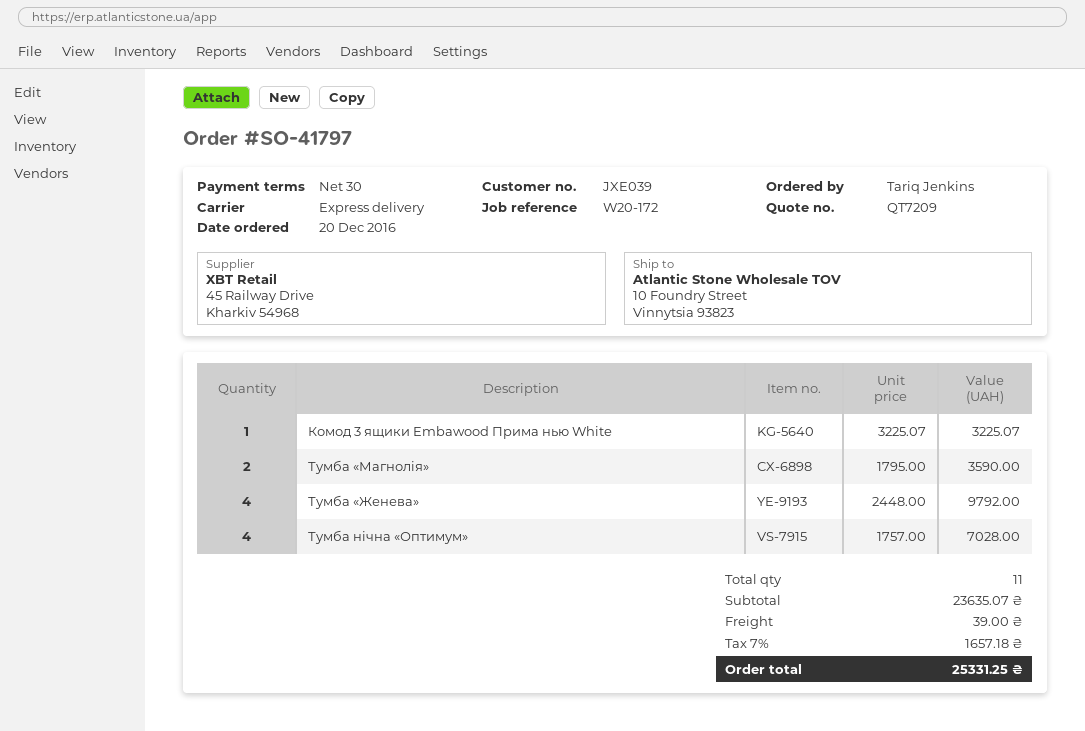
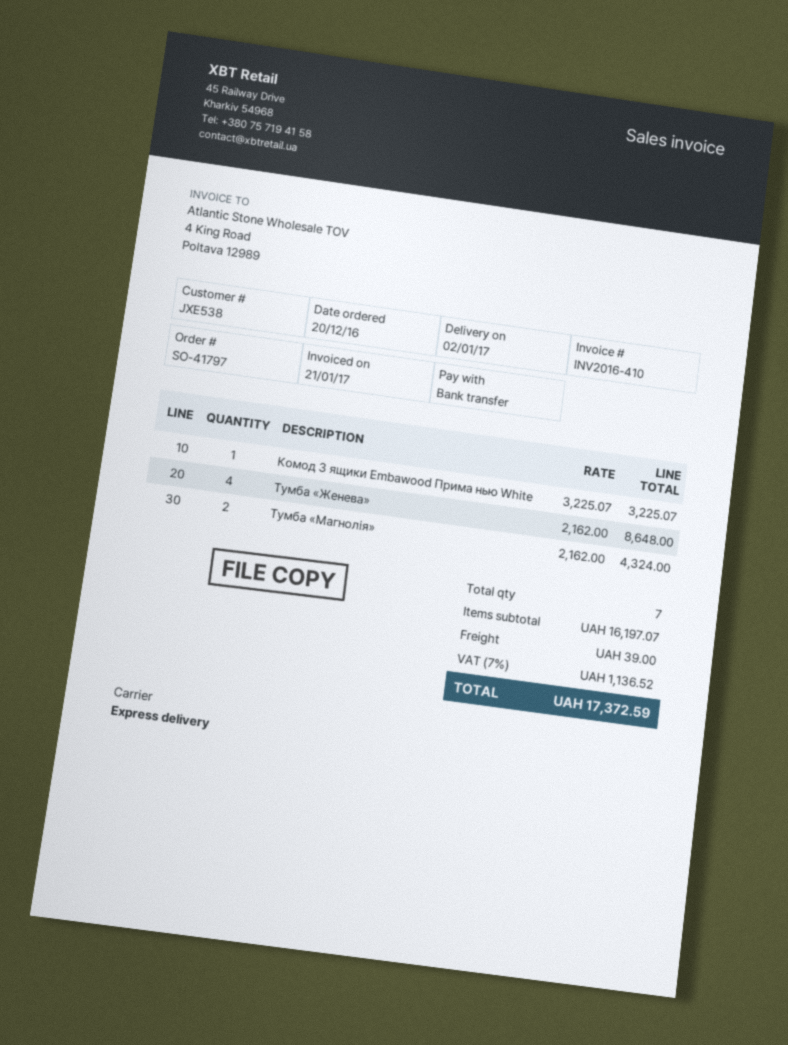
customer number: JXE039 -> JXE538
Тумба «Магнолія»: 2 x 1795.00 = 3590.00 -> 2 x 2162.00 = 4324.00
Тумба «Женева»: 4 x 2448.00 = 9792.00 -> 4 x 2162.00 = 8648.00
Тумба нічна «Оптимум»: 4 x 1757.00 = 7028.00 -> none
total quantity: 11 -> 7
subtotal: 23635.07 -> 16197.07
tax: 7% = 1657.18 -> 7% = 1136.52
total: 25331.25 -> 17372.59

